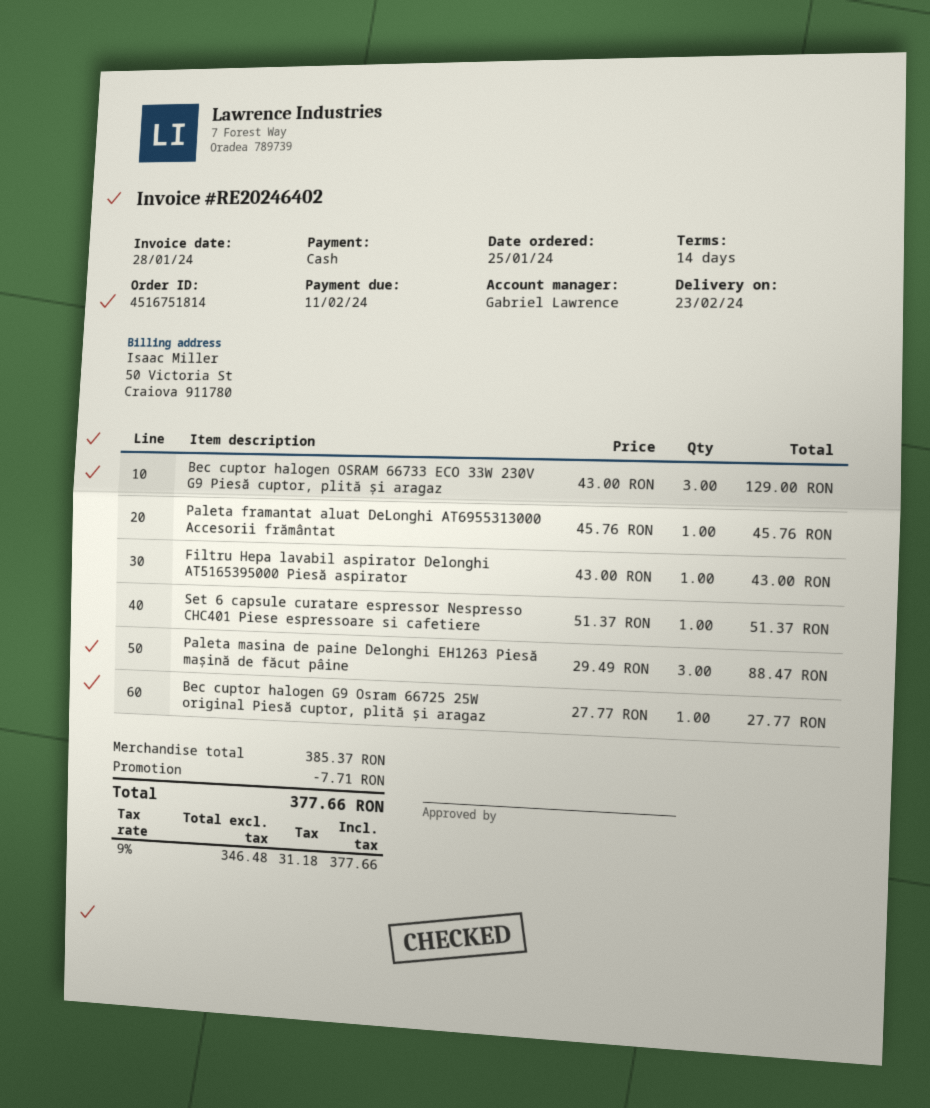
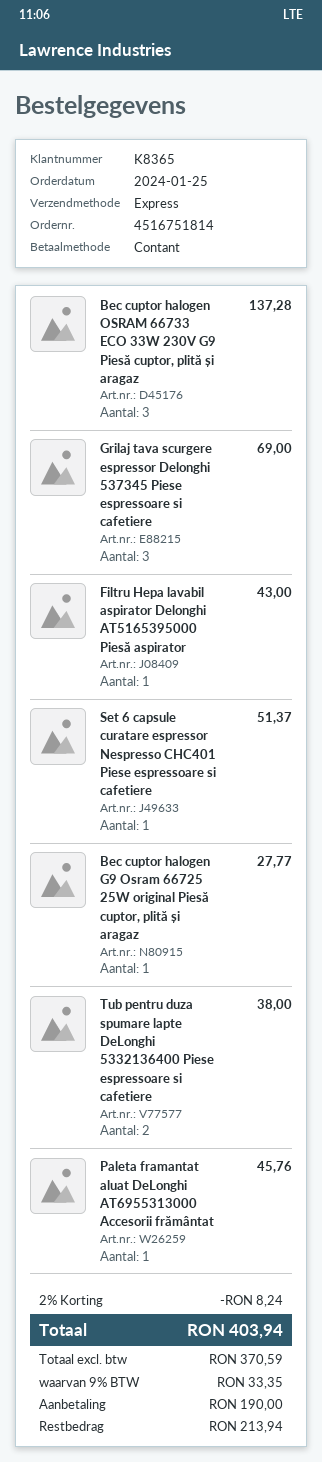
Bec cuptor halogen OSRAM 66733 ECO 33W 230V G9 Piesă cuptor, plită și aragaz: 3 for 129.00 -> 3 for 137.28
Paleta masina de paine Delonghi EH1263 Piesă mașină de făcut pâine: 3 for 88.47 -> none
Grilaj tava scurgere espressor Delonghi 537345 Piese espressoare si cafetiere: none -> 3 for 69.00
Tub pentru duza spumare lapte DeLonghi 5332136400 Piese espressoare si cafetiere: none -> 2 for 38.00
discount: 7.71 -> 8.24
net: 346.48 -> 370.59
tax: 9% = 31.18 -> 9% = 33.35
total: 377.66 -> 403.94

